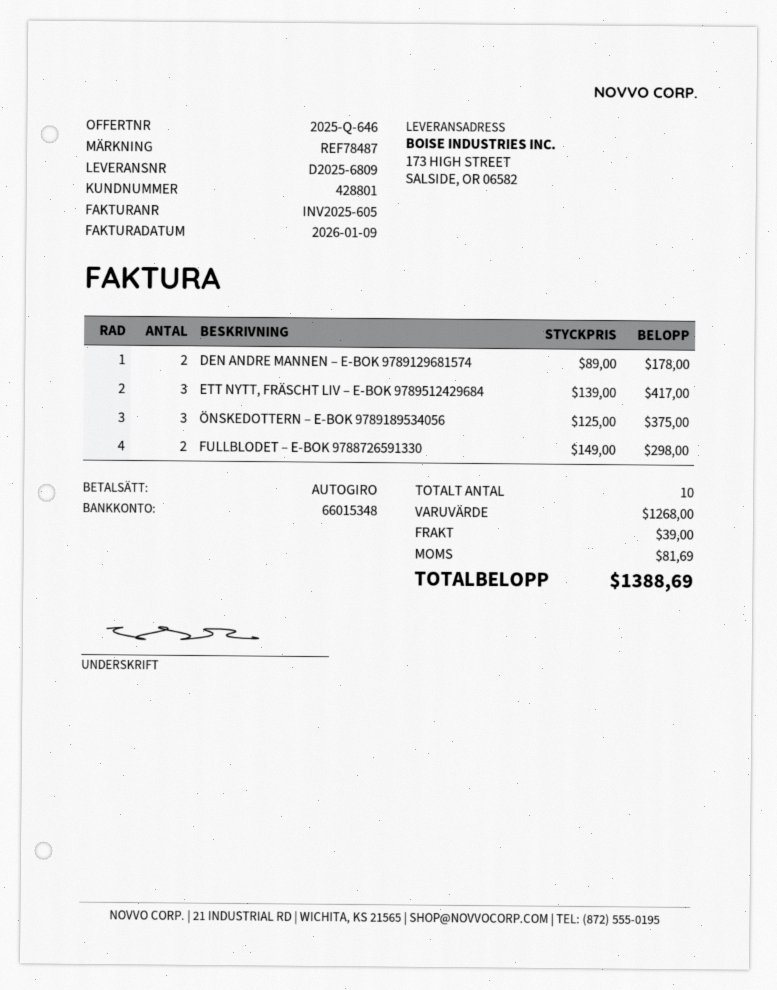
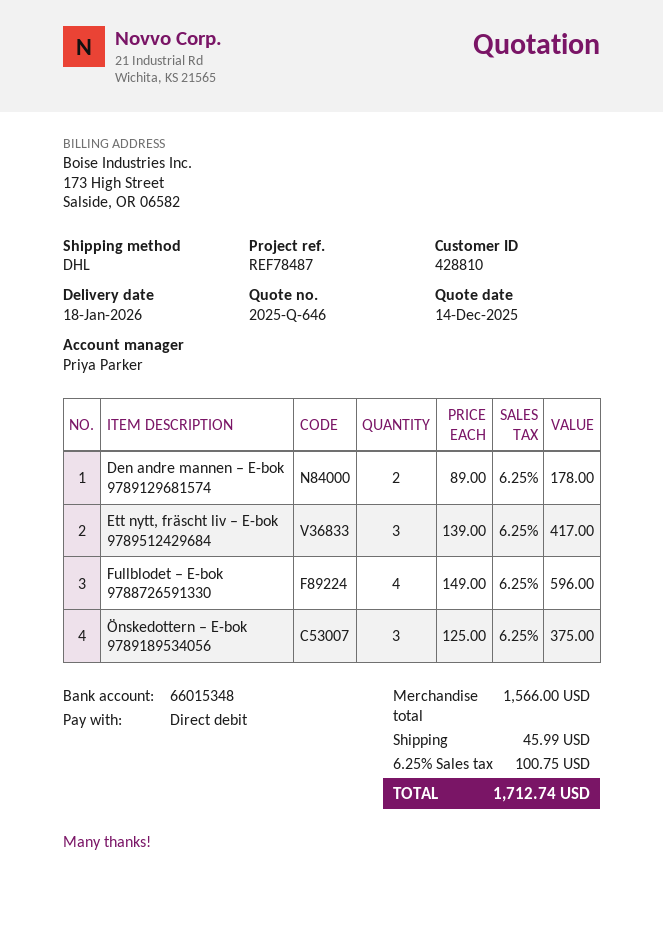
customer number: 428801 -> 428810
FULLBLODET – E-BOK 9788726591330: 2 x 149.00 = 298.00 -> 4 x 149.00 = 596.00
subtotal: 1268.00 -> 1566.00
shipping: 39.00 -> 45.99
tax: 81.69 -> 100.75
total: 1388.69 -> 1712.74

